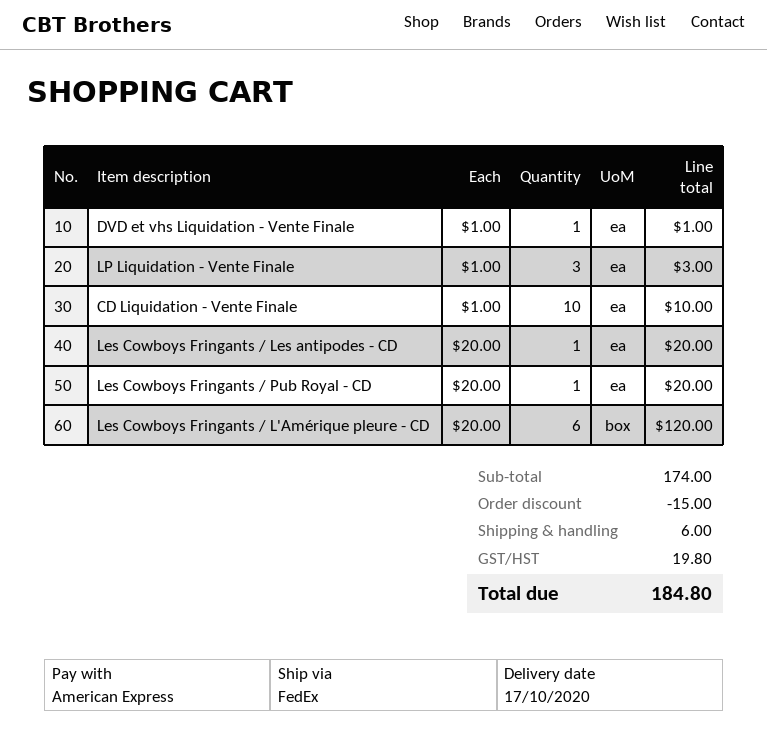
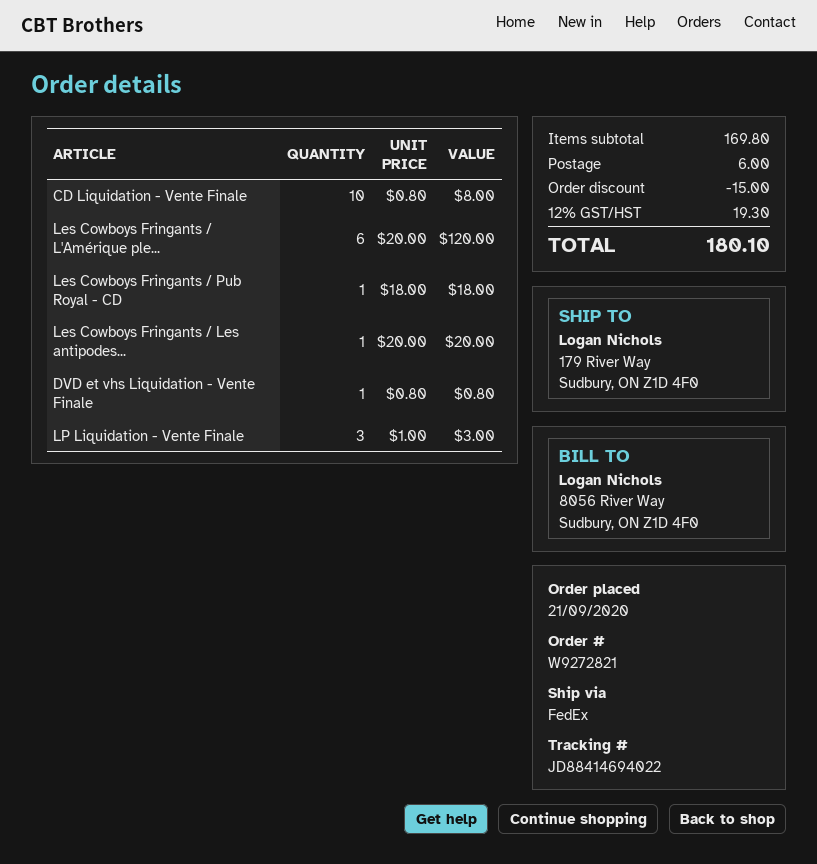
DVD et vhs Liquidation - Vente Finale: 1 x 1.00 = 1.00 -> 1 x 0.80 = 0.80
CD Liquidation - Vente Finale: 10 x 1.00 = 10.00 -> 10 x 0.80 = 8.00
Les Cowboys Fringants / Pub Royal - CD: 1 x 20.00 = 20.00 -> 1 x 18.00 = 18.00
subtotal: 174.00 -> 169.80
tax: 19.80 -> 19.30
total: 184.80 -> 180.10

